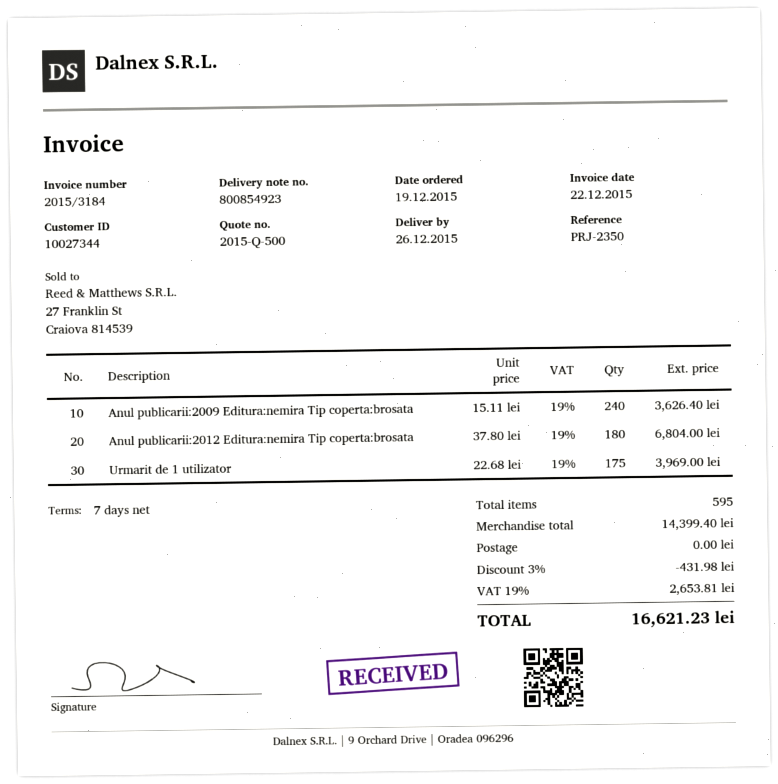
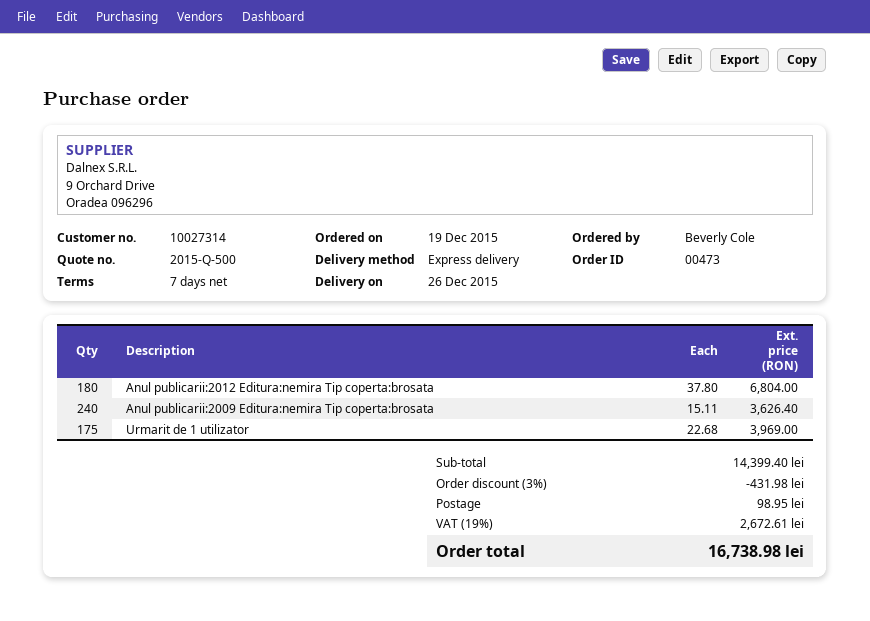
customer number: 10027344 -> 10027314
shipping: 0.00 -> 98.95
tax: 19% = 2653.81 -> 19% = 2672.61
total: 16621.23 -> 16738.98

